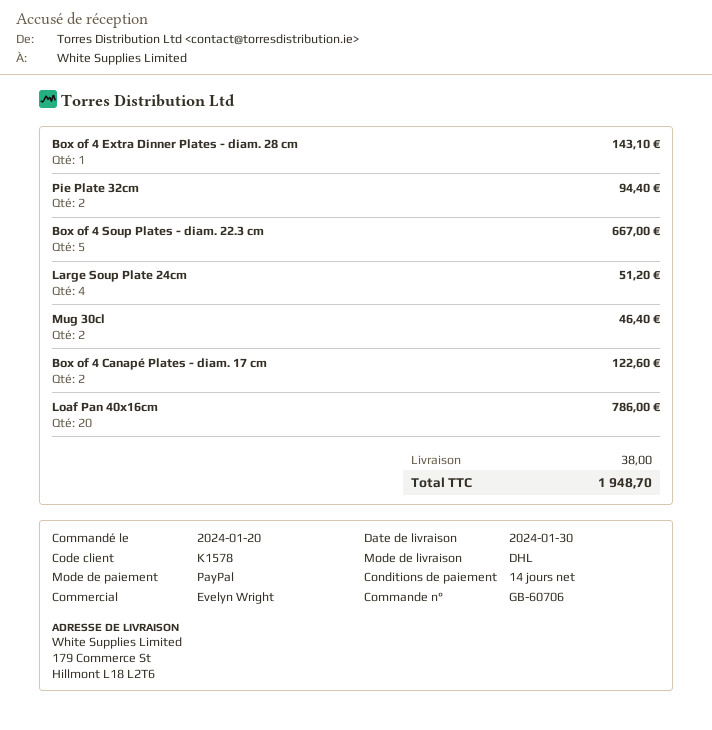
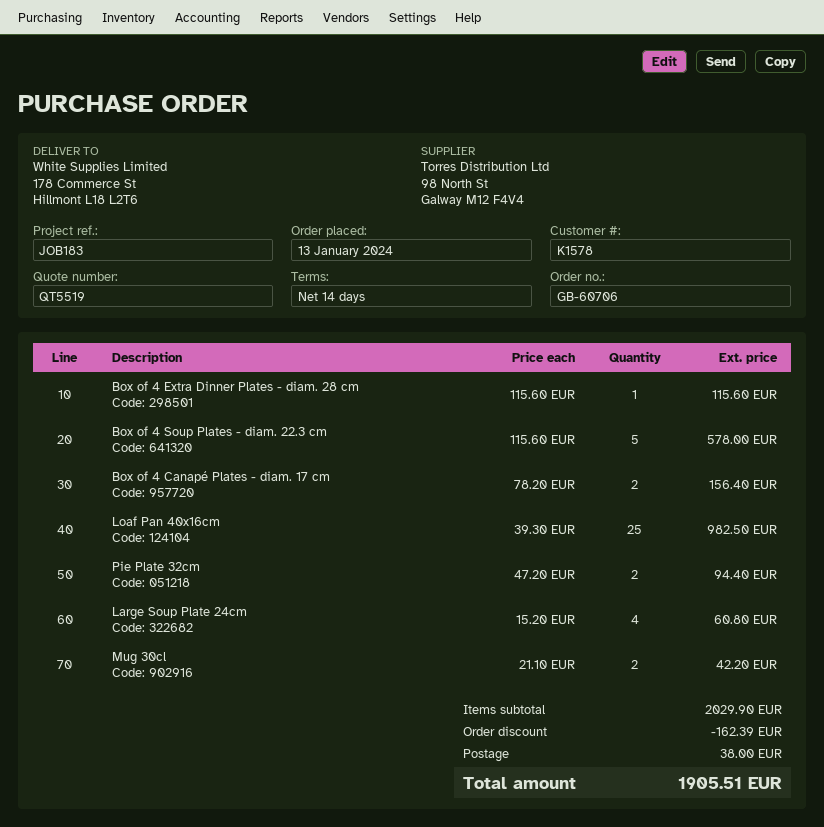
order date: 2024-01-20 -> 2024-01-13
ship to: 179 Commerce St, Hillmont L18 L2T6 -> 178 Commerce St, Hillmont L18 L2T6
Box of 4 Extra Dinner Plates - diam. 28 cm: 1 for 143.10 -> 1 for 115.60
Box of 4 Soup Plates - diam. 22.3 cm: 5 for 667.00 -> 5 for 578.00
Large Soup Plate 24cm: 4 for 51.20 -> 4 for 60.80
Mug 30cl: 2 for 46.40 -> 2 for 42.20
Box of 4 Canapé Plates - diam. 17 cm: 2 for 122.60 -> 2 for 156.40
Loaf Pan 40x16cm: 20 for 786.00 -> 25 for 982.50
discount: none -> 162.39
total: 1948.70 -> 1905.51

